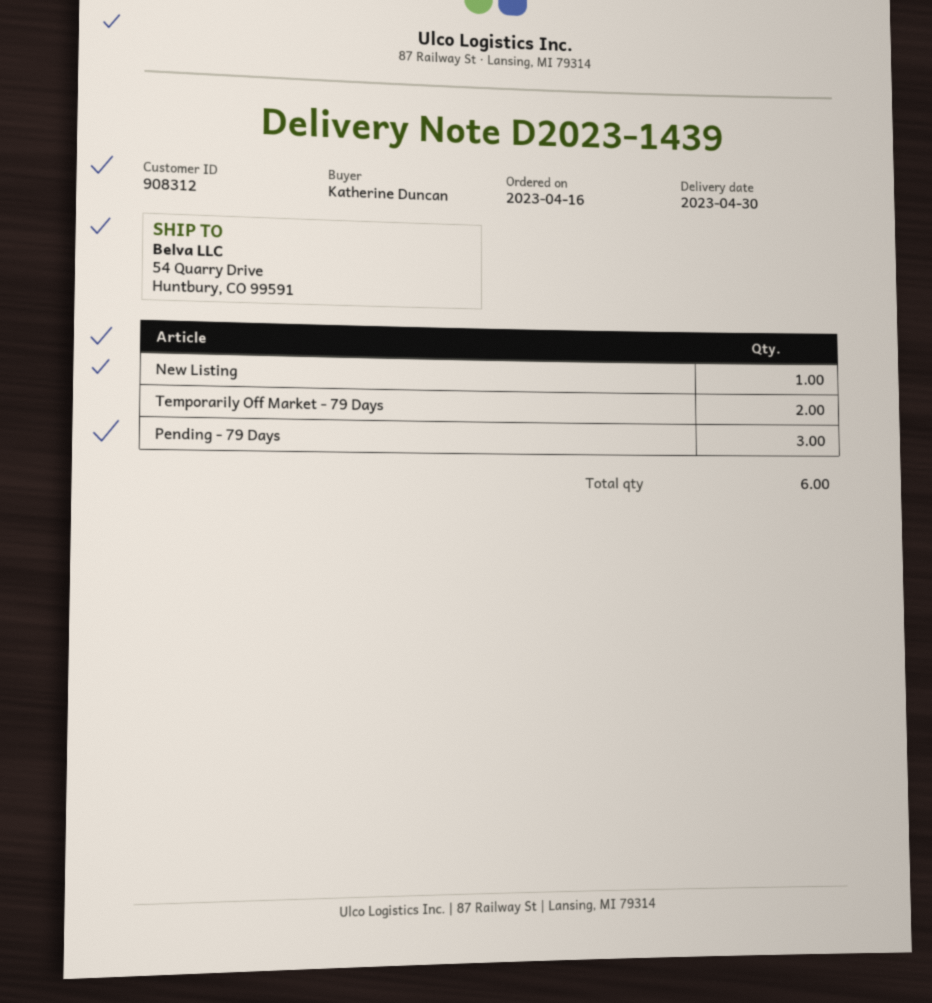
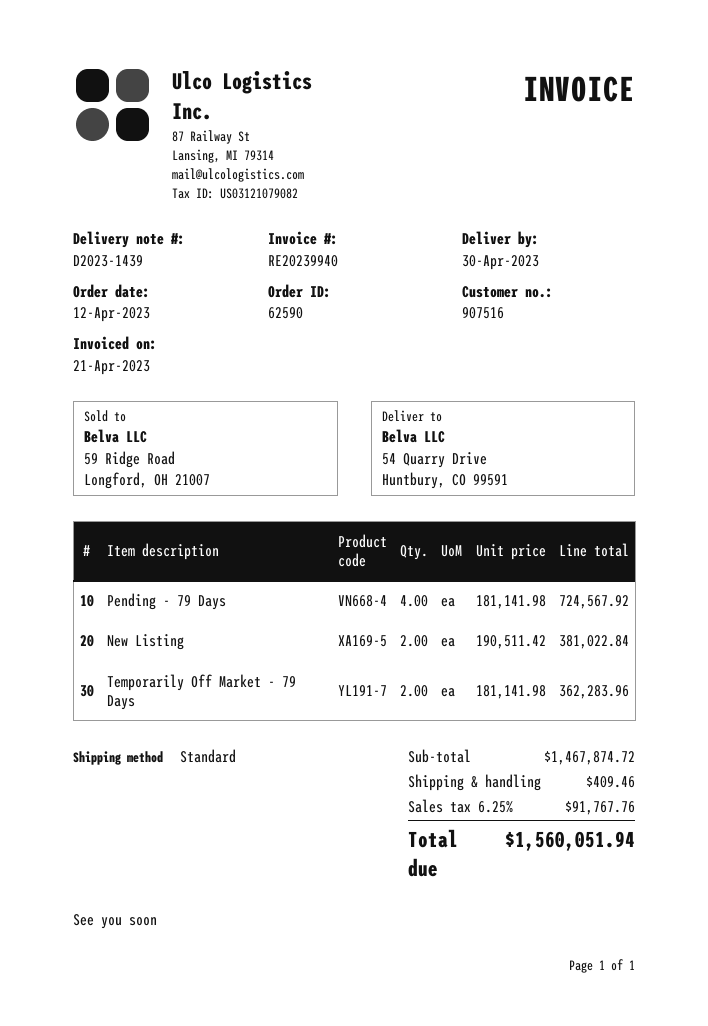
order date: 2023-04-16 -> 2023-04-12
customer number: 908312 -> 907516
New Listing: 1 -> 2
Pending - 79 Days: 3 -> 4

